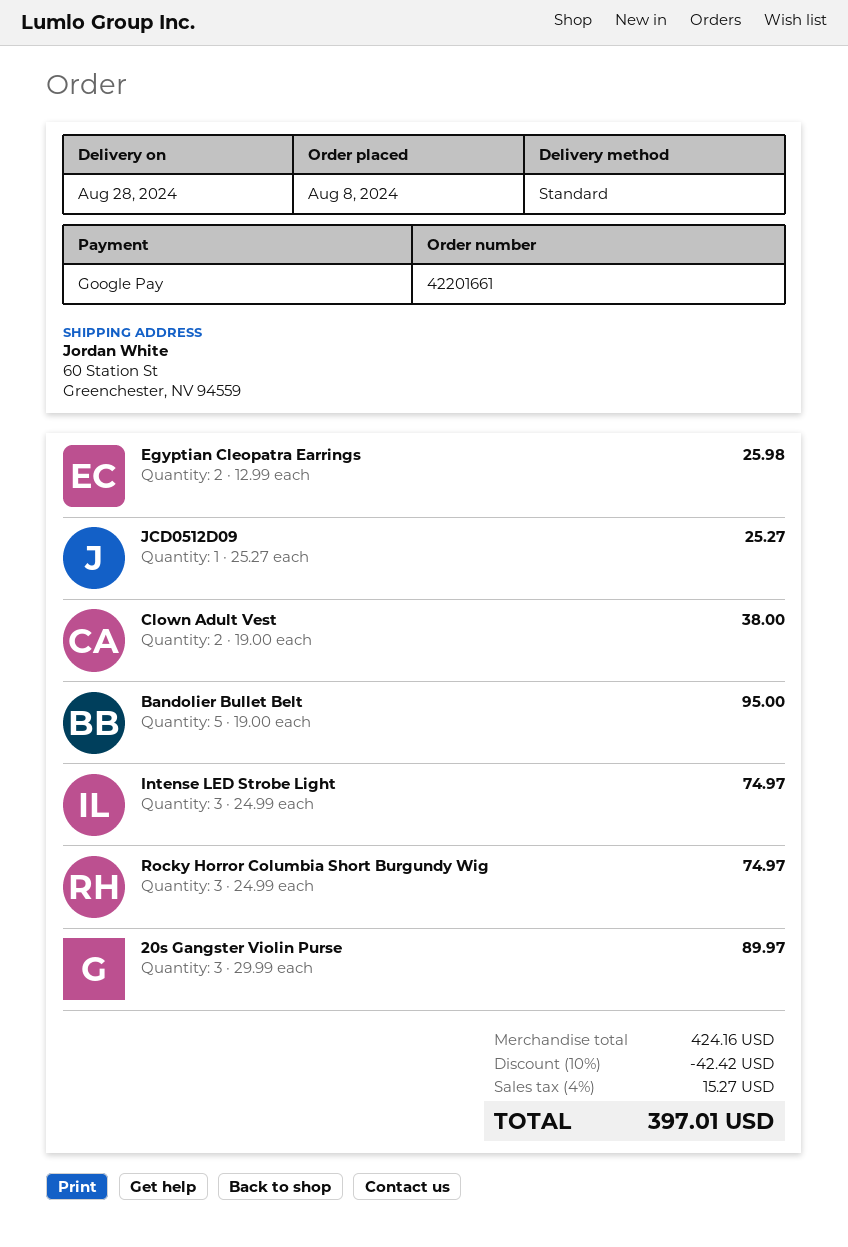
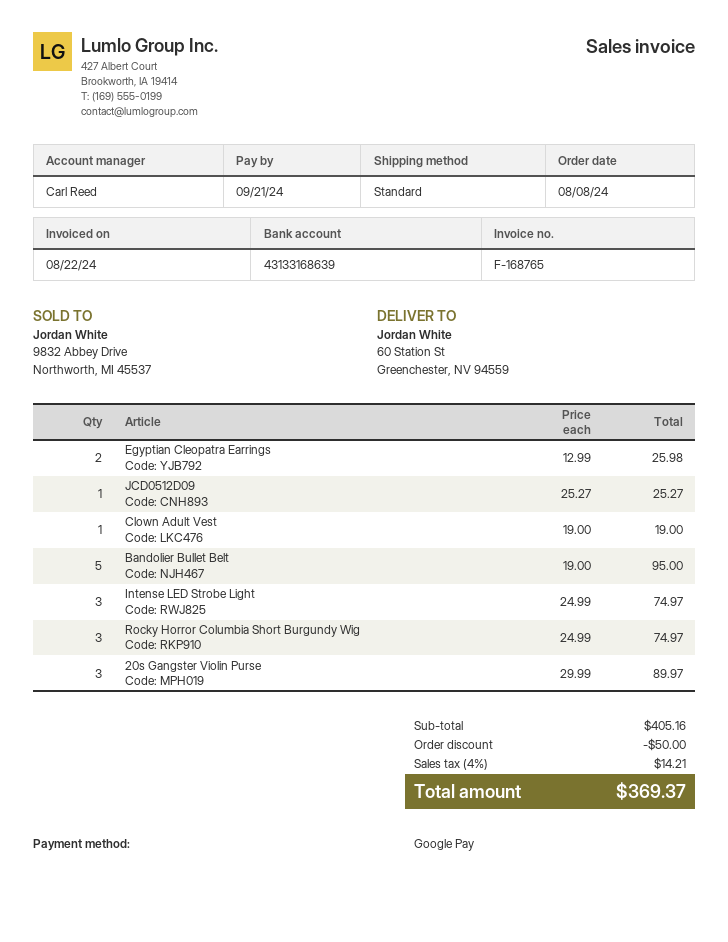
Clown Adult Vest: 2 x 19.00 = 38.00 -> 1 x 19.00 = 19.00
subtotal: 424.16 -> 405.16
discount: 42.42 -> 50.00
tax: 4% = 15.27 -> 4% = 14.21
total: 397.01 -> 369.37

